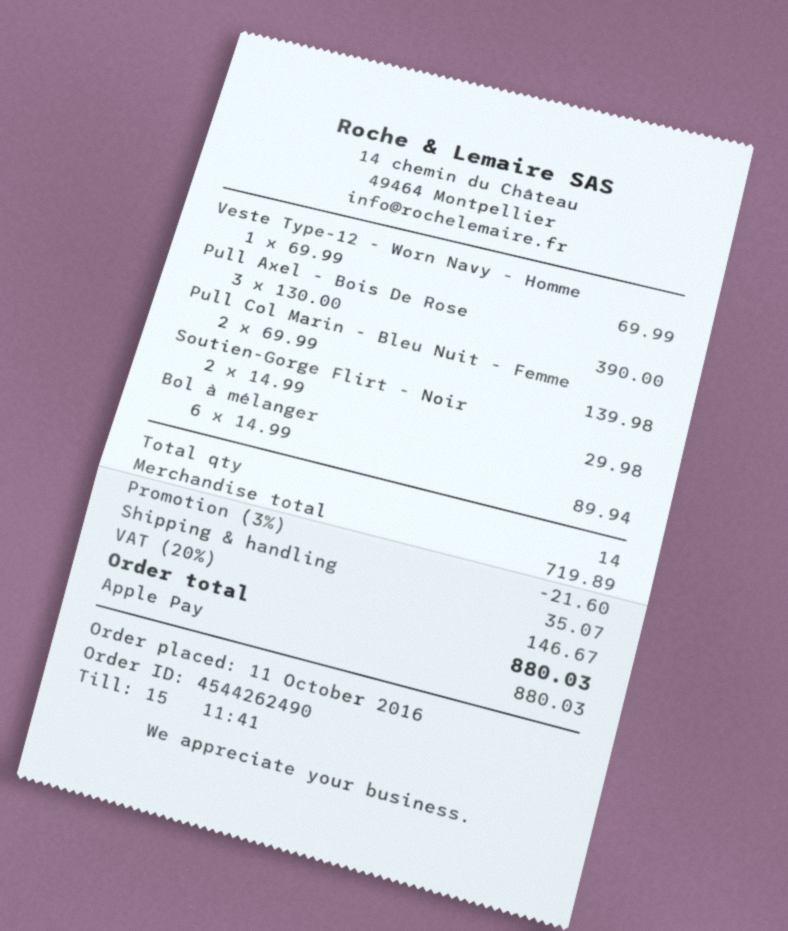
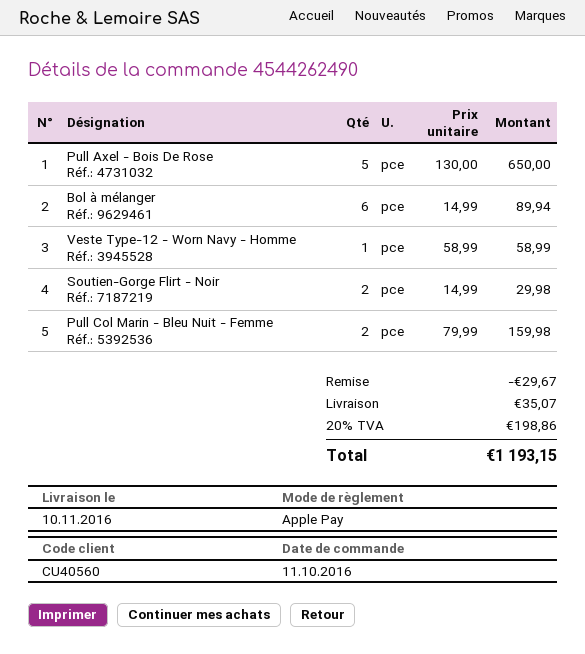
Veste Type-12 - Worn Navy - Homme: 1 x 69.99 = 69.99 -> 1 x 58.99 = 58.99
Pull Axel - Bois De Rose: 3 x 130.00 = 390.00 -> 5 x 130.00 = 650.00
Pull Col Marin - Bleu Nuit - Femme: 2 x 69.99 = 139.98 -> 2 x 79.99 = 159.98
discount: 21.60 -> 29.67
tax: 20% = 146.67 -> 20% = 198.86
total: 880.03 -> 1193.15

